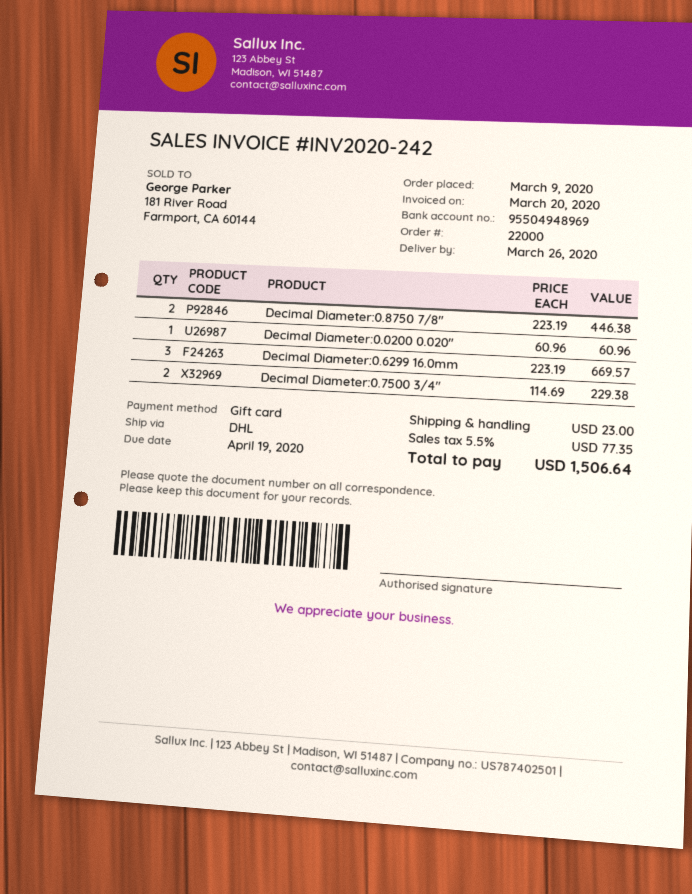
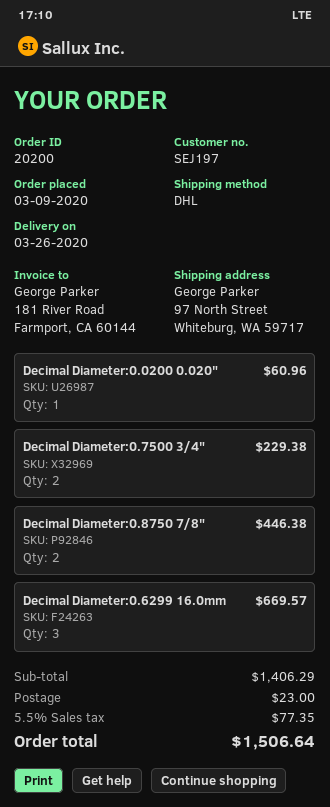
order number: 22000 -> 20200

